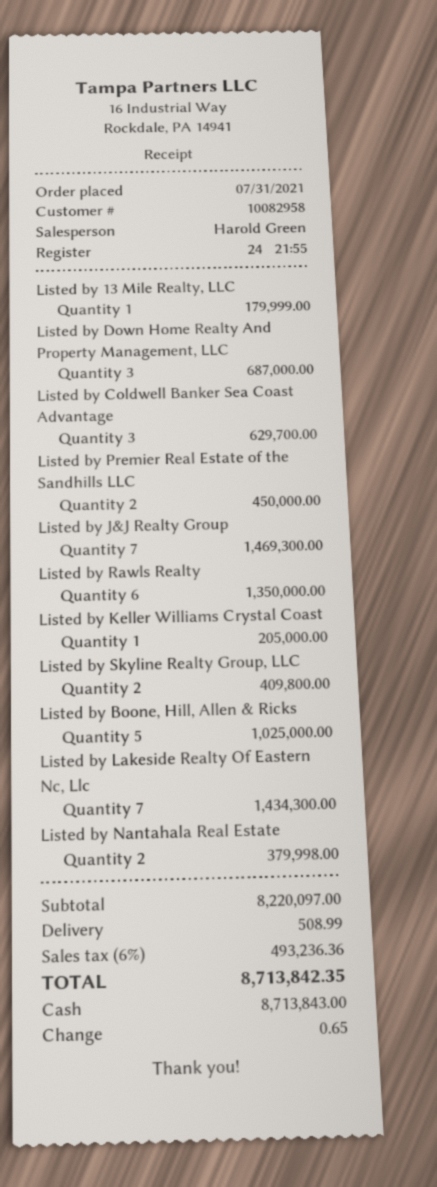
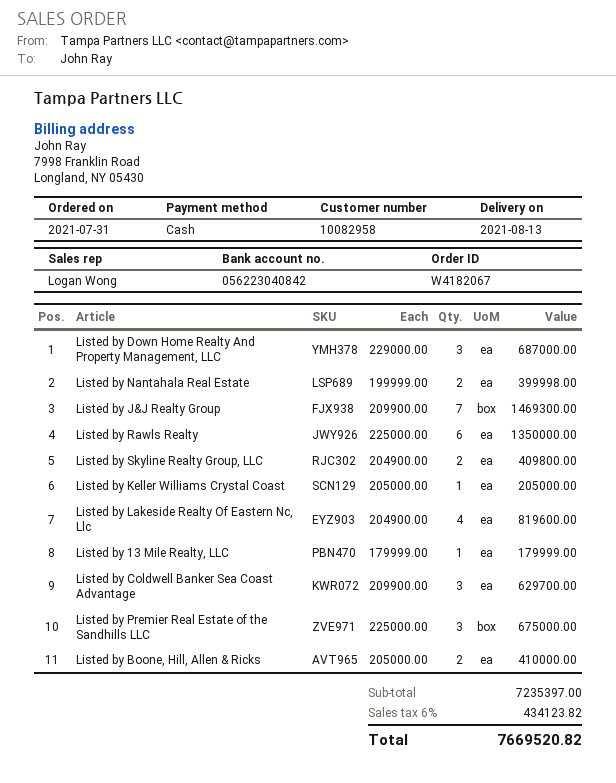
sales rep: Harold Green -> Logan Wong
Listed by Premier Real Estate of the Sandhills LLC: 2 for 450000.00 -> 3 for 675000.00
Listed by Boone, Hill, Allen & Ricks: 5 for 1025000.00 -> 2 for 410000.00
Listed by Lakeside Realty Of Eastern Nc, Llc: 7 for 1434300.00 -> 4 for 819600.00
Listed by Nantahala Real Estate: 2 for 379998.00 -> 2 for 399998.00
subtotal: 8220097.00 -> 7235397.00
shipping: 508.99 -> none
tax: 6% = 493236.36 -> 6% = 434123.82
total: 8713842.35 -> 7669520.82

